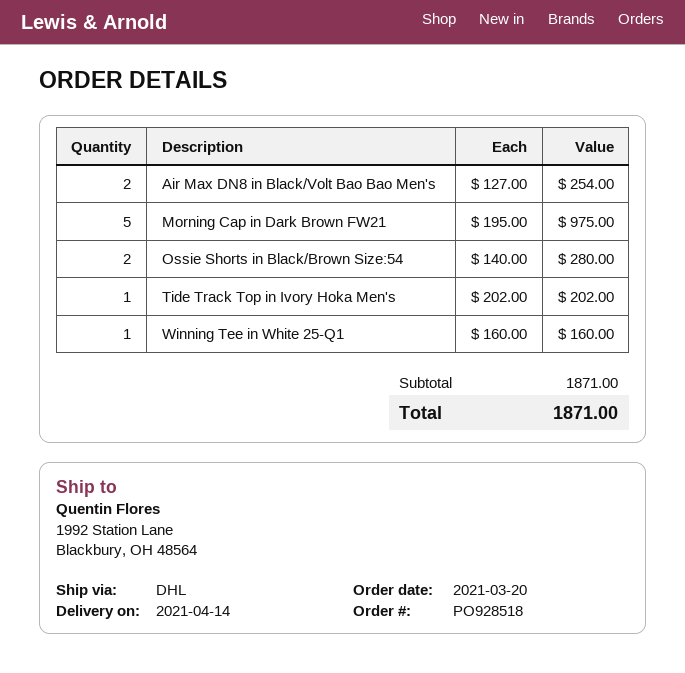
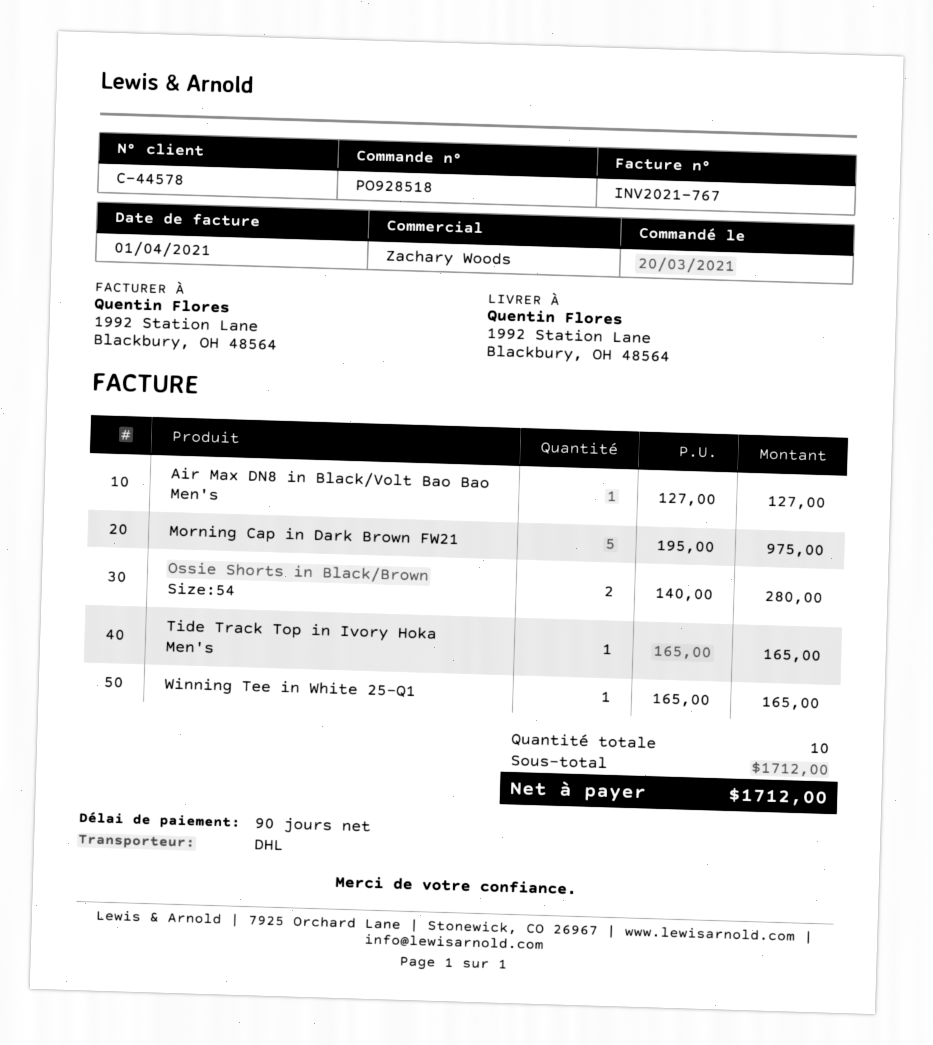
Air Max DN8 in Black/Volt Bao Bao Men's: 2 x 127.00 = 254.00 -> 1 x 127.00 = 127.00
Tide Track Top in Ivory Hoka Men's: 1 x 202.00 = 202.00 -> 1 x 165.00 = 165.00
Winning Tee in White 25-Q1: 1 x 160.00 = 160.00 -> 1 x 165.00 = 165.00
subtotal: 1871.00 -> 1712.00
total: 1871.00 -> 1712.00

